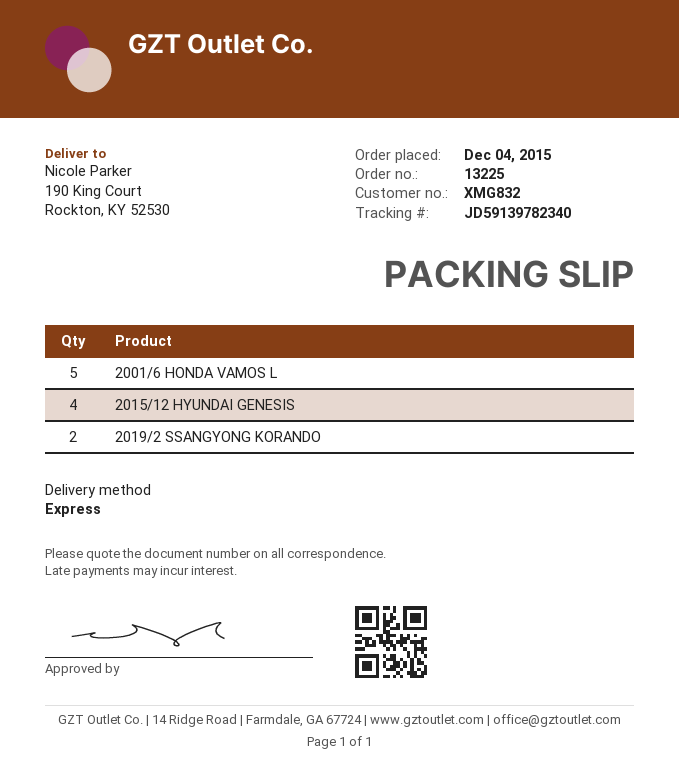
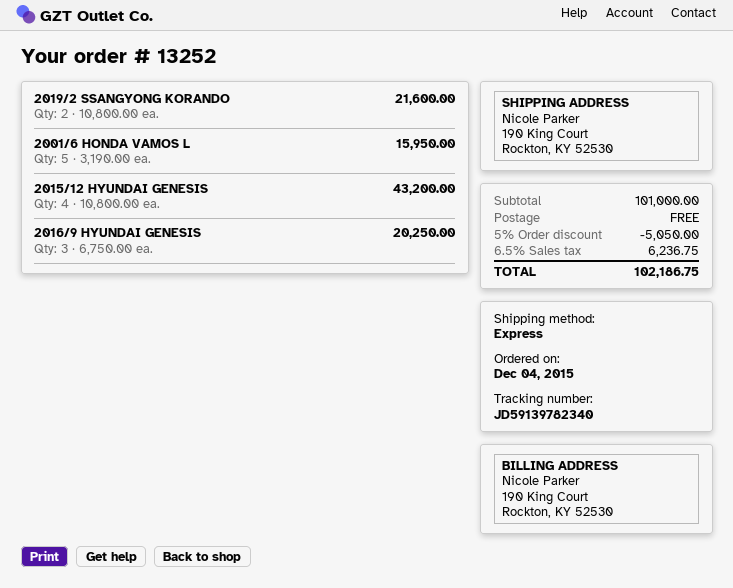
order number: 13225 -> 13252
2016/9 HYUNDAI GENESIS: none -> 3

